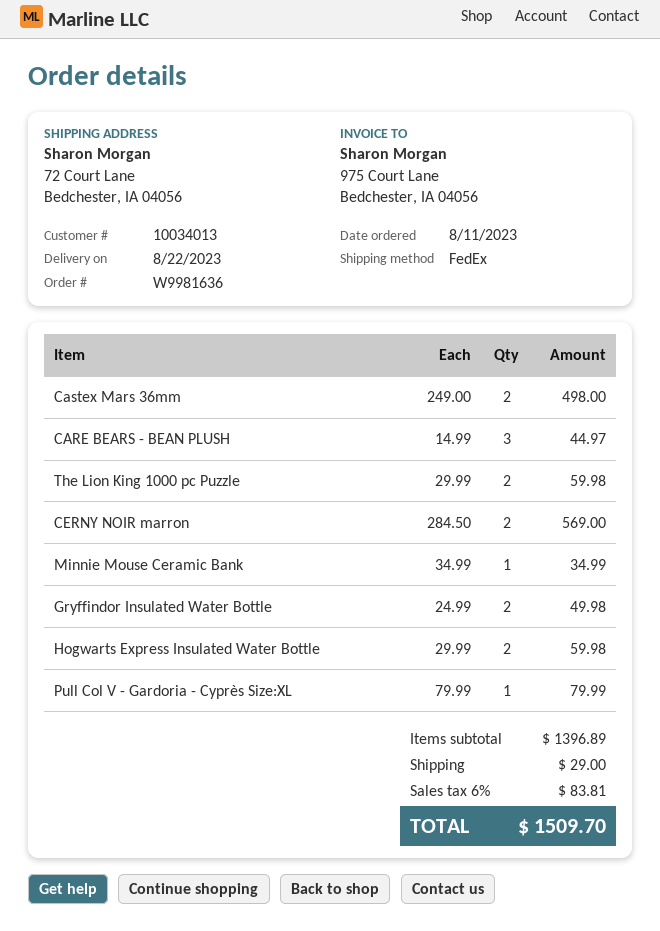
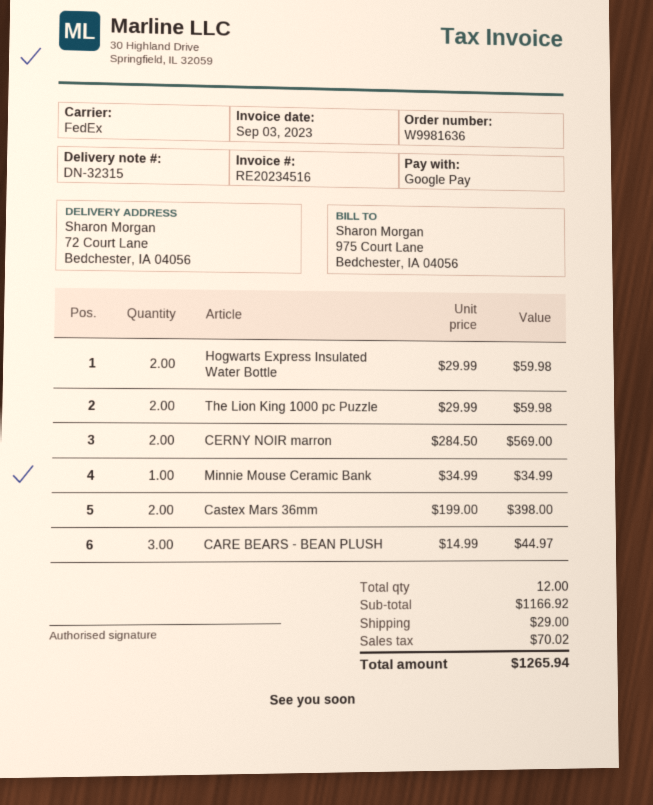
Castex Mars 36mm: 2 x 249.00 = 498.00 -> 2 x 199.00 = 398.00
Gryffindor Insulated Water Bottle: 2 x 24.99 = 49.98 -> none
Pull Col V - Gardoria - Cyprès Size:XL: 1 x 79.99 = 79.99 -> none
subtotal: 1396.89 -> 1166.92
tax: 83.81 -> 70.02
total: 1509.70 -> 1265.94

